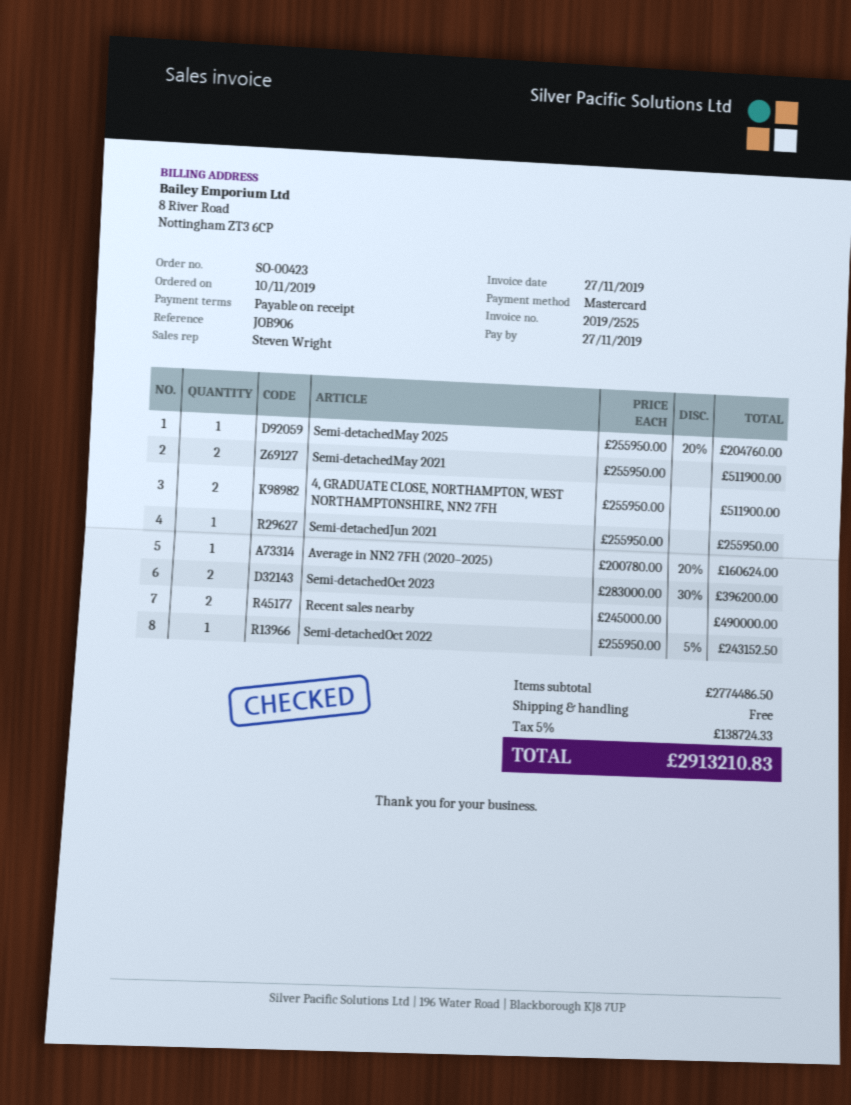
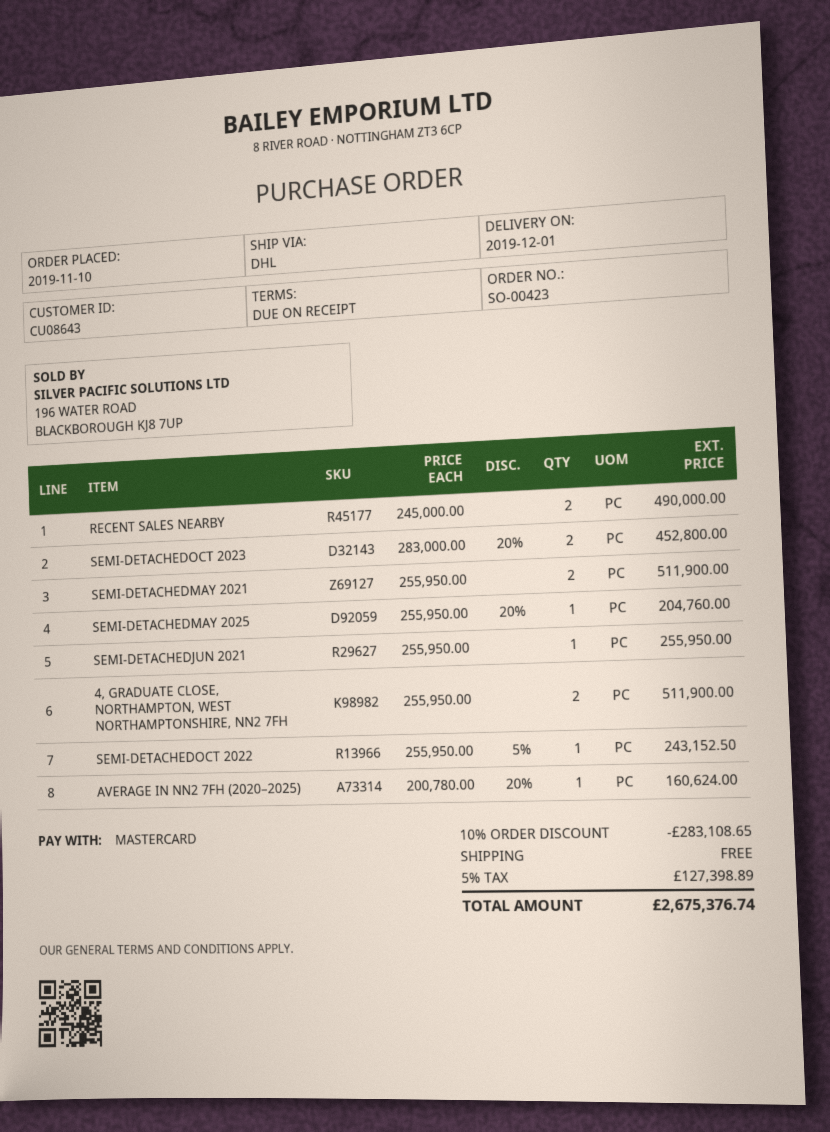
Semi-detachedOct 2023: 2 x 283000.00 - 30% = 396200.00 -> 2 x 283000.00 - 20% = 452800.00
discount: none -> 10% = 283108.65
tax: 5% = 138724.33 -> 5% = 127398.89
total: 2913210.83 -> 2675376.74

